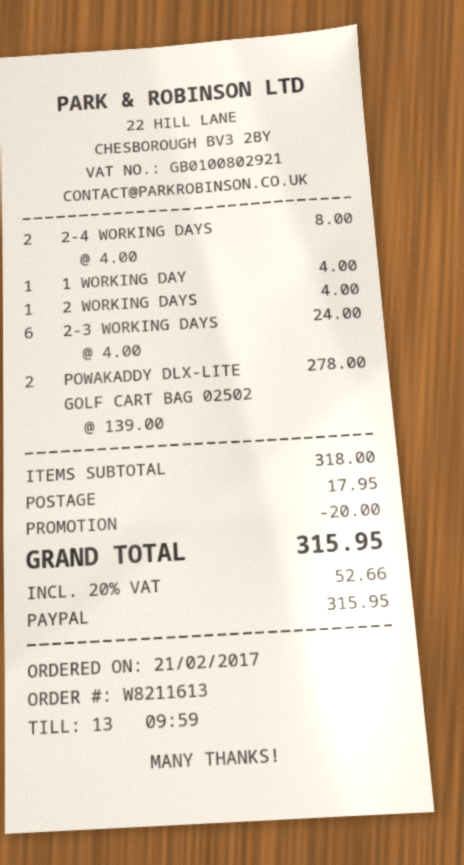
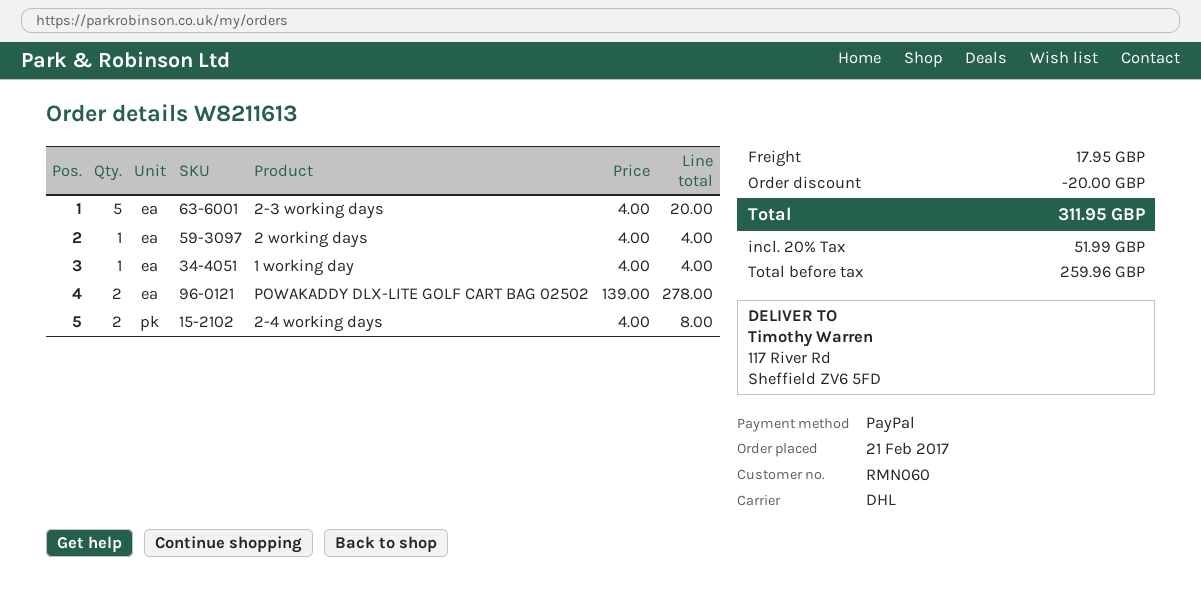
2-3 WORKING DAYS: 6 x 4.00 = 24.00 -> 5 x 4.00 = 20.00
tax: 20% = 52.66 -> 20% = 51.99
total: 315.95 -> 311.95

